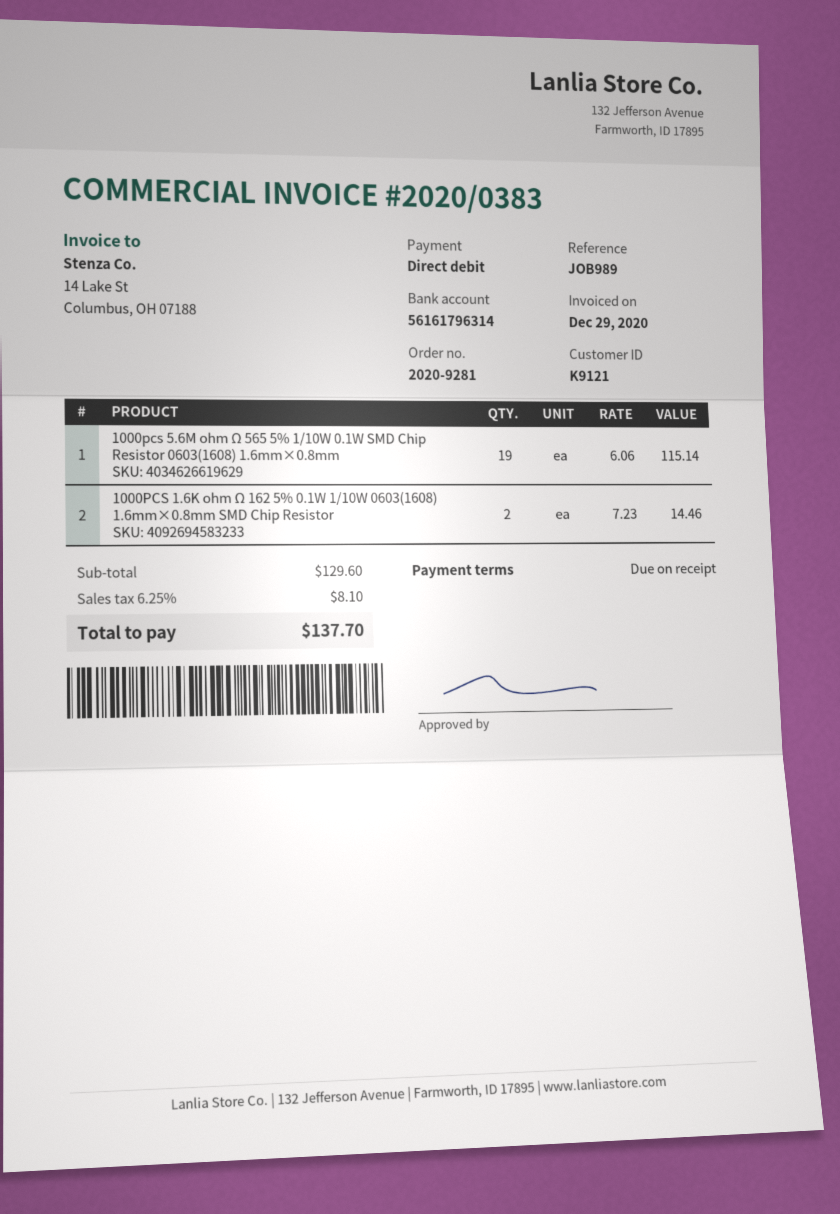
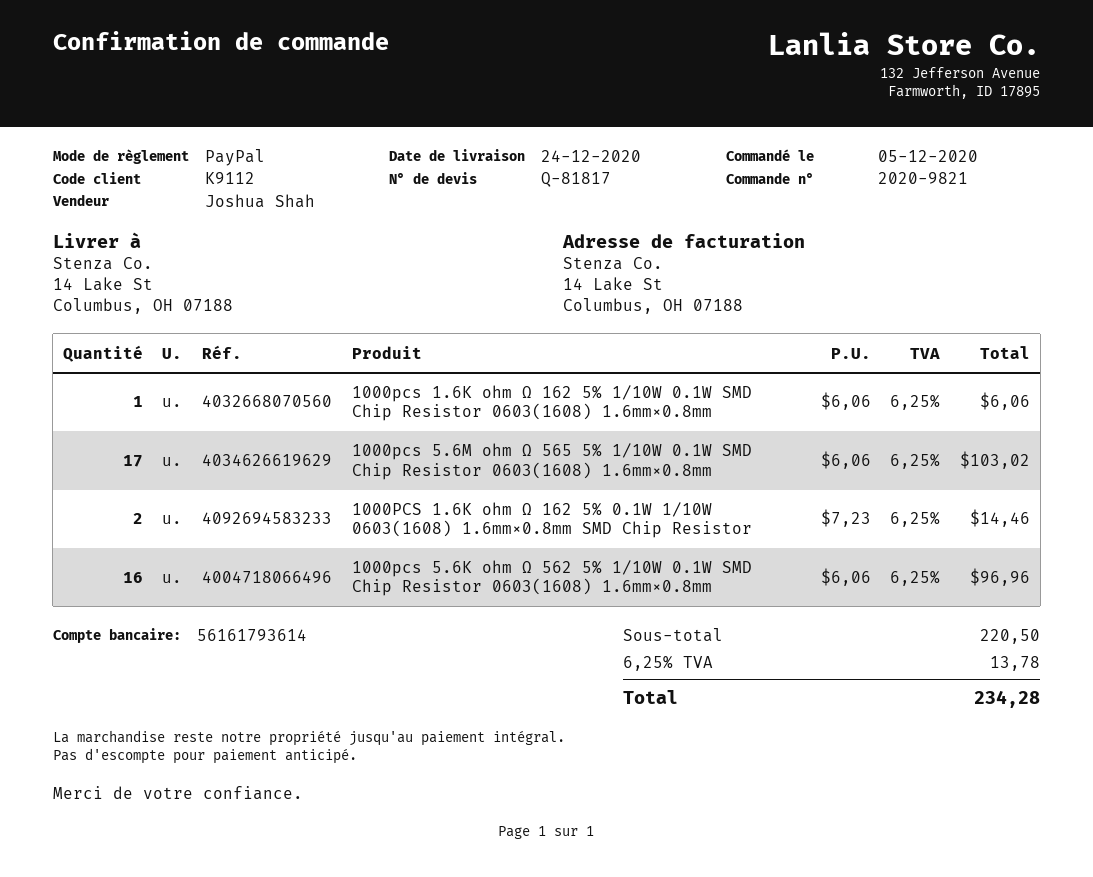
order number: 2020-9281 -> 2020-9821
customer number: K9121 -> K9112
payment method: direct debit -> PayPal
bank account: 56161796314 -> 56161793614
1000pcs 5.6M ohm Ω 565 5% 1/10W 0.1W SMD Chip Resistor 0603(1608) 1.6mm×0.8mm: 19 x 6.06 = 115.14 -> 17 x 6.06 = 103.02
1000pcs 1.6K ohm Ω 162 5% 1/10W 0.1W SMD Chip Resistor 0603(1608) 1.6mm×0.8mm: none -> 1 x 6.06 = 6.06
1000pcs 5.6K ohm Ω 562 5% 1/10W 0.1W SMD Chip Resistor 0603(1608) 1.6mm×0.8mm: none -> 16 x 6.06 = 96.96
subtotal: 129.60 -> 220.50
tax: 6.25% = 8.10 -> 6.25% = 13.78
total: 137.70 -> 234.28

